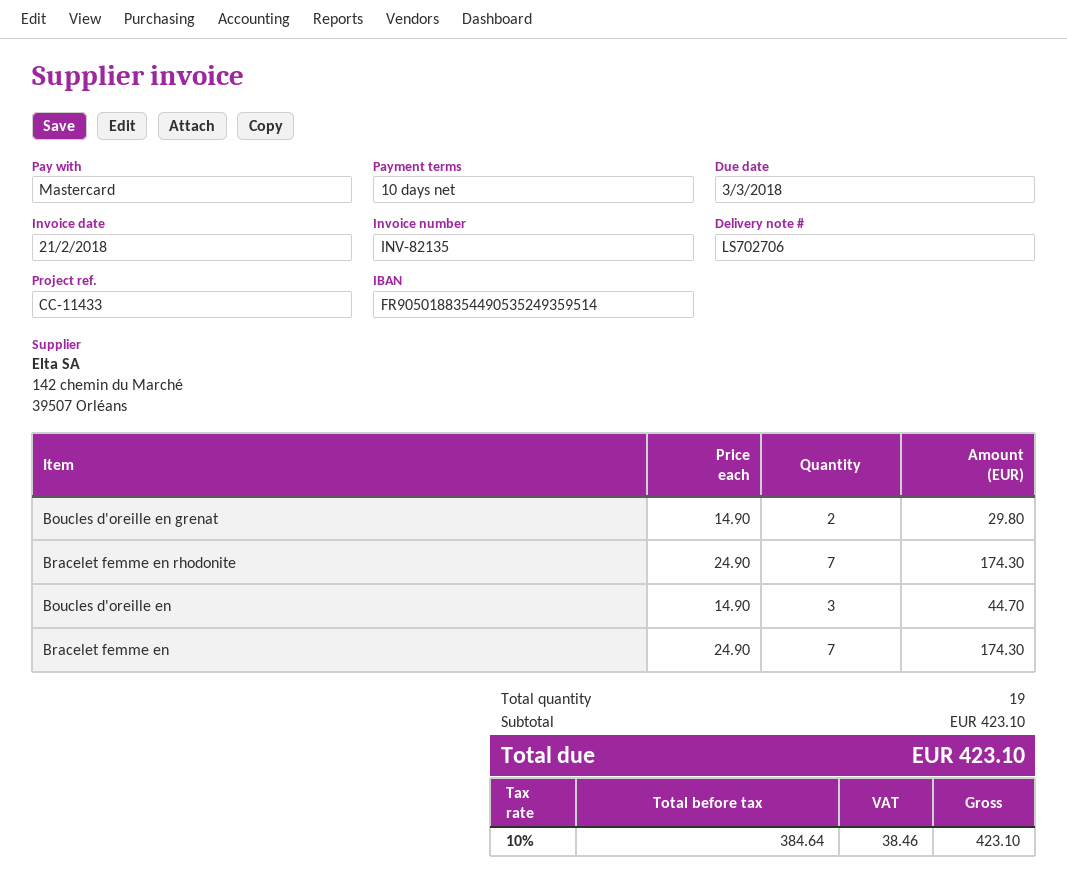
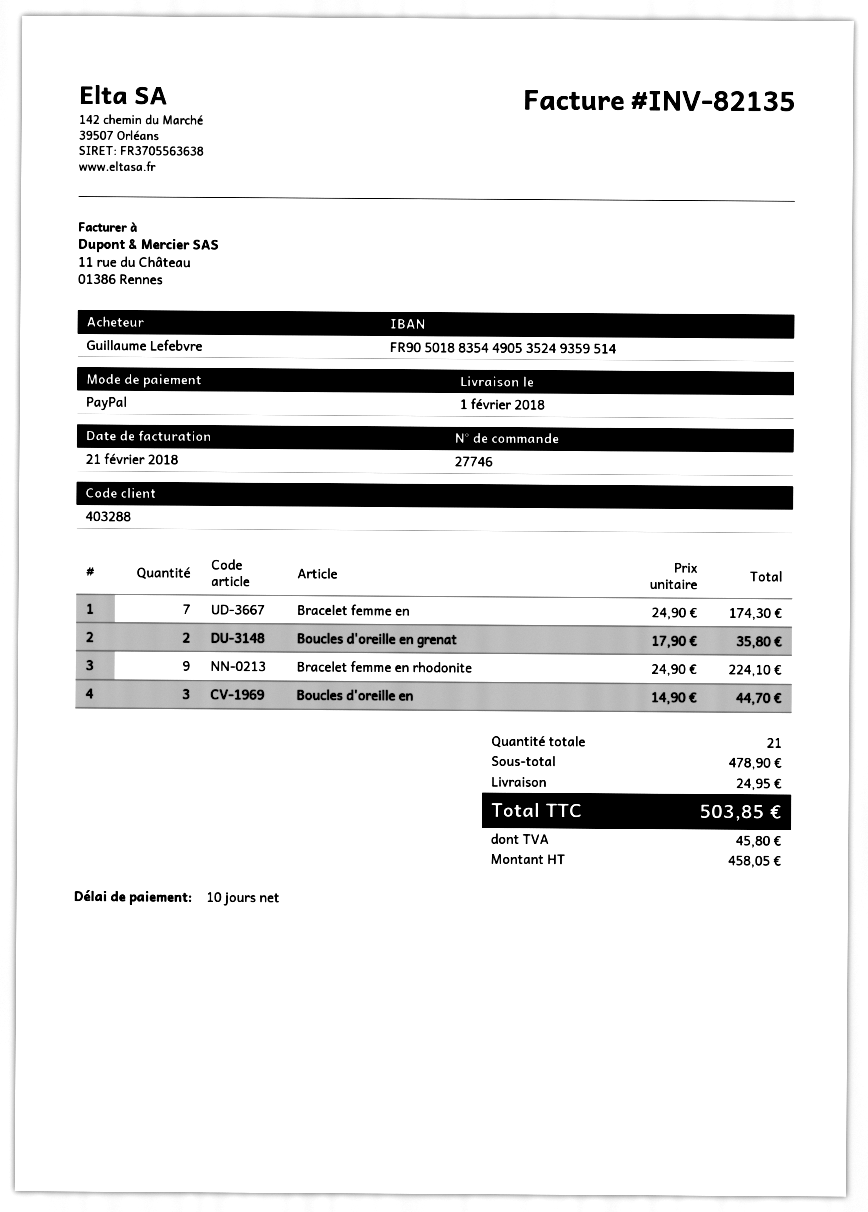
payment method: Mastercard -> PayPal
Boucles d'oreille en grenat: 2 x 14.90 = 29.80 -> 2 x 17.90 = 35.80
Bracelet femme en rhodonite: 7 x 24.90 = 174.30 -> 9 x 24.90 = 224.10
total quantity: 19 -> 21
subtotal: 423.10 -> 478.90
shipping: none -> 24.95
net: 384.64 -> 458.05
tax: 38.46 -> 45.80
total: 423.10 -> 503.85

